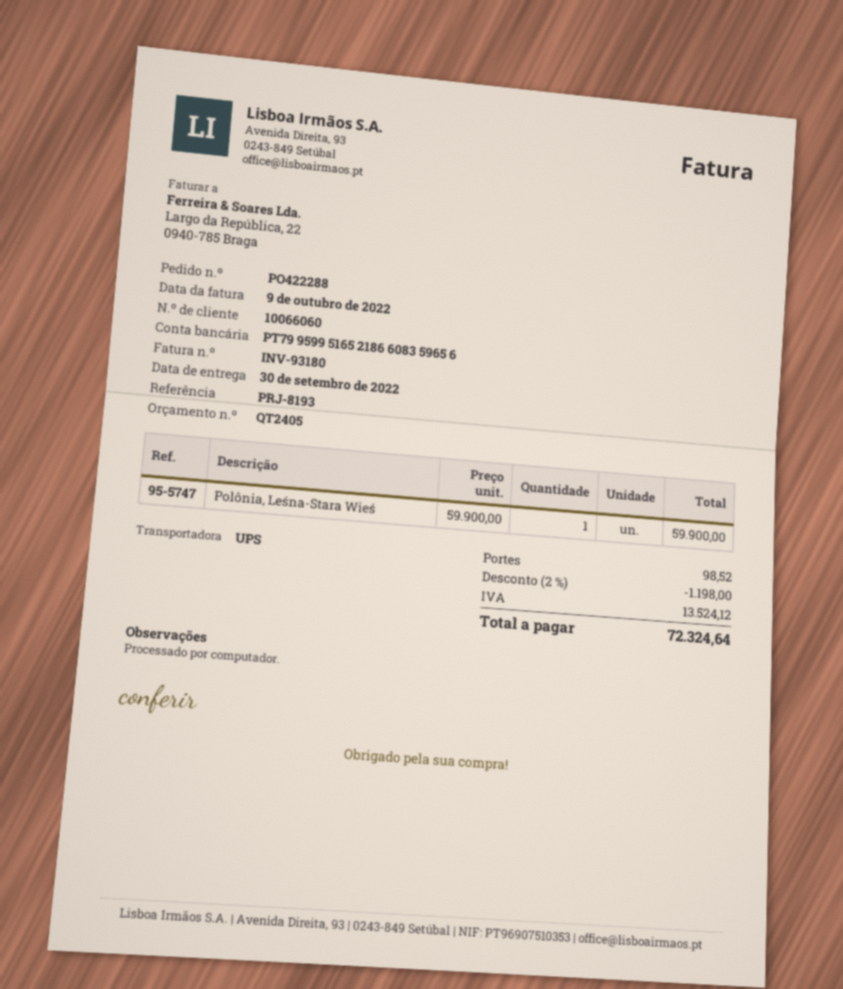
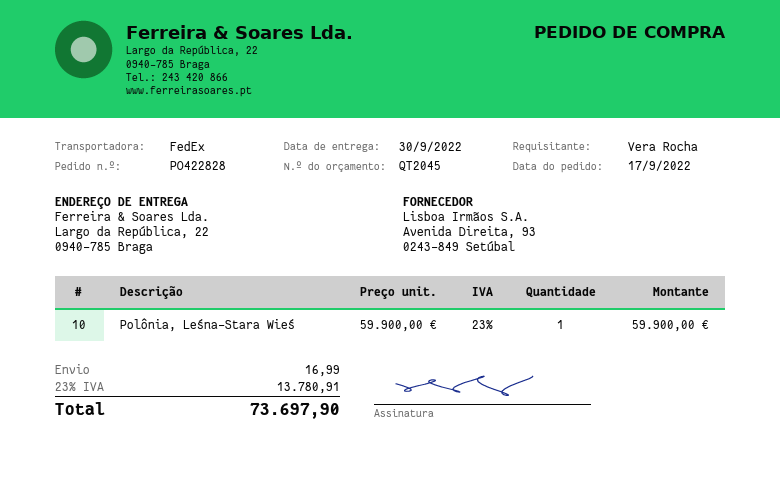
quote number: QT2405 -> QT2045
order number: PO422288 -> PO422828
shipping method: UPS -> FedEx
discount: 2% = 1198.00 -> none
shipping: 98.52 -> 16.99
tax: 13524.12 -> 13780.91
total: 72324.64 -> 73697.90

